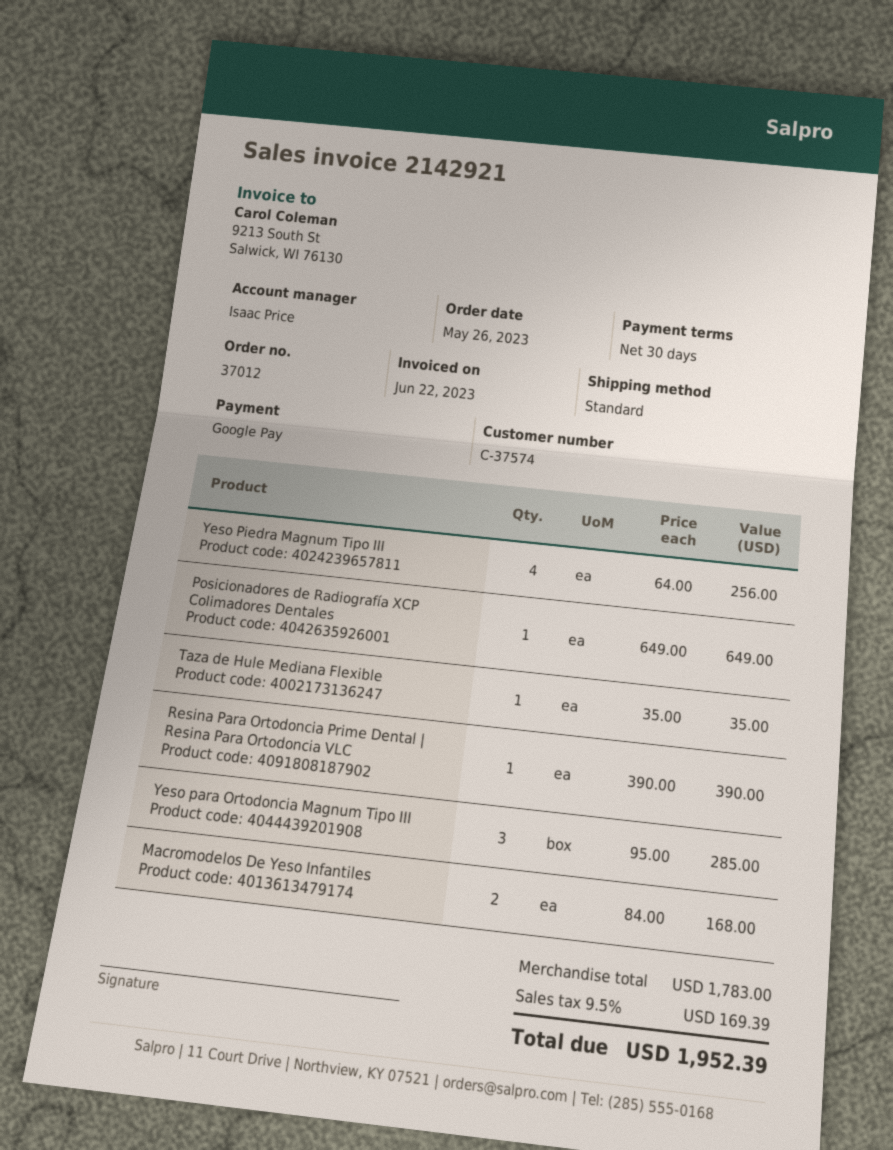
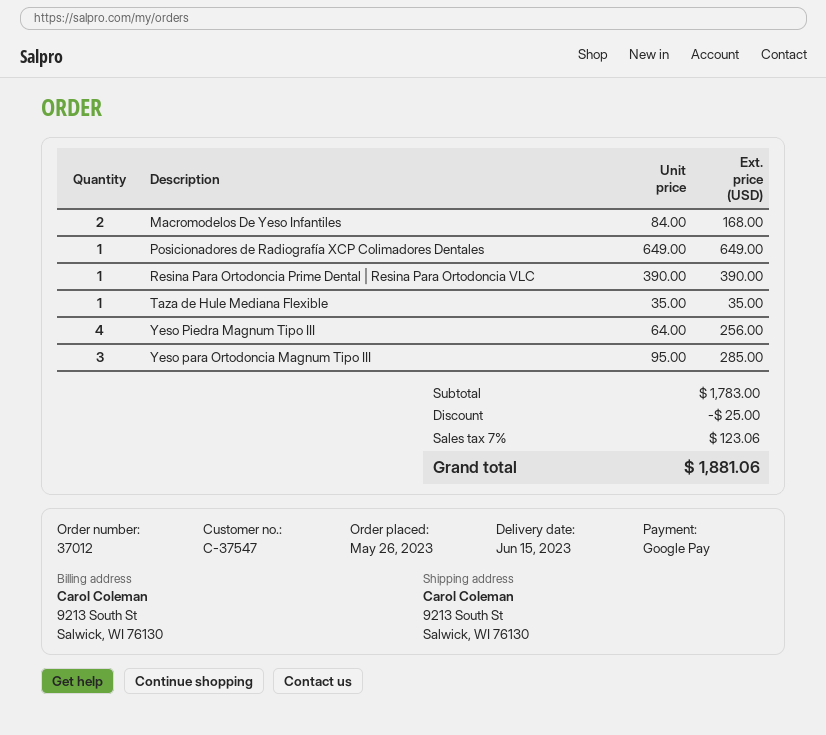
customer number: C-37574 -> C-37547
discount: none -> 25.00
tax: 9.5% = 169.39 -> 7% = 123.06
total: 1952.39 -> 1881.06

